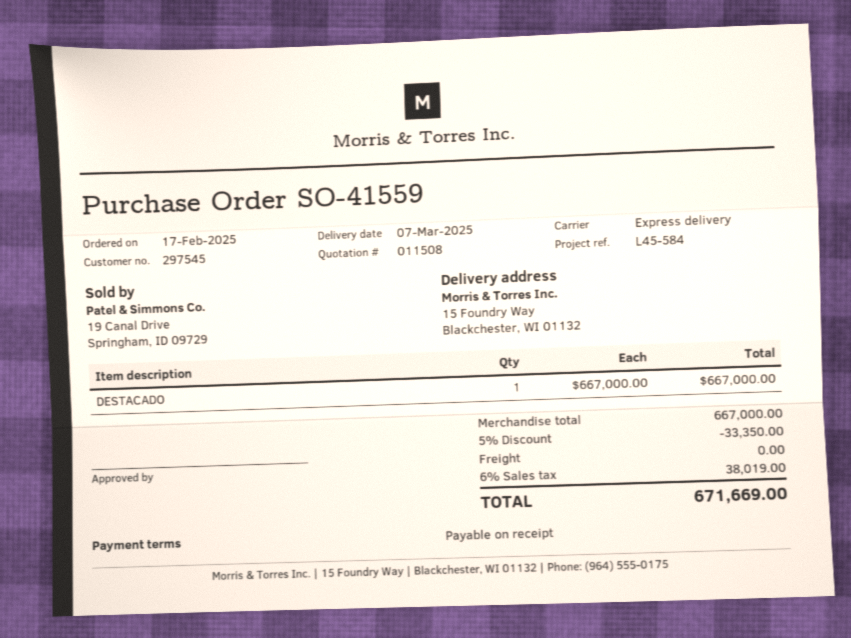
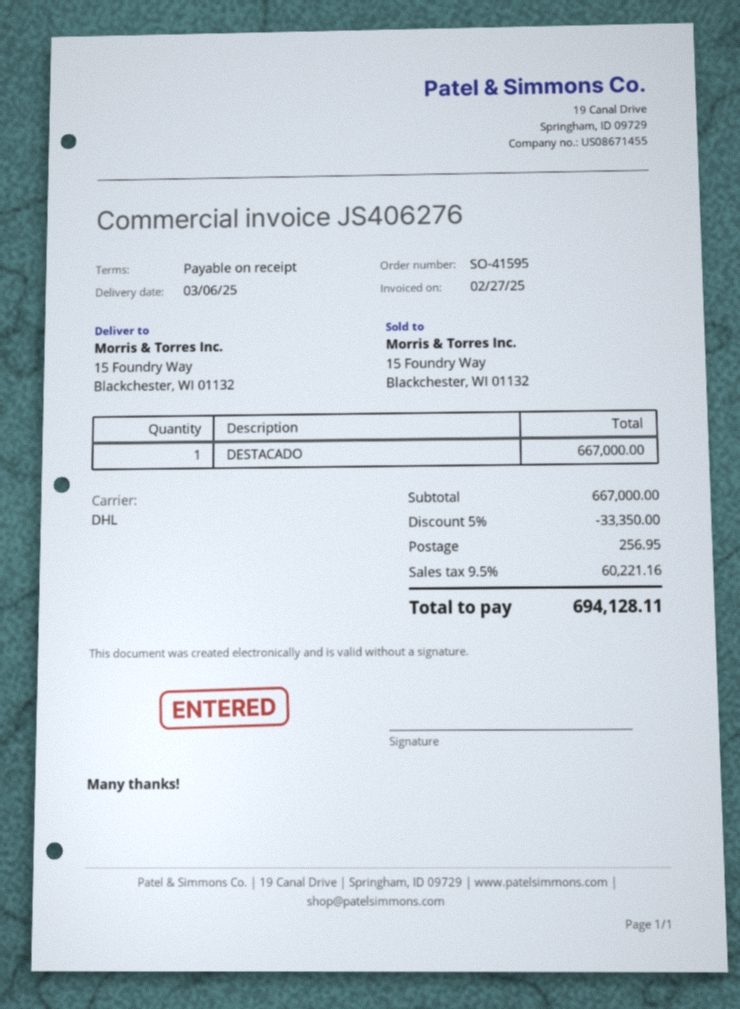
order number: SO-41559 -> SO-41595
delivery date: 2025-03-07 -> 2025-03-06
shipping method: express -> DHL
shipping: 0.00 -> 256.95
tax: 6% = 38019.00 -> 9.5% = 60221.16
total: 671669.00 -> 694128.11

